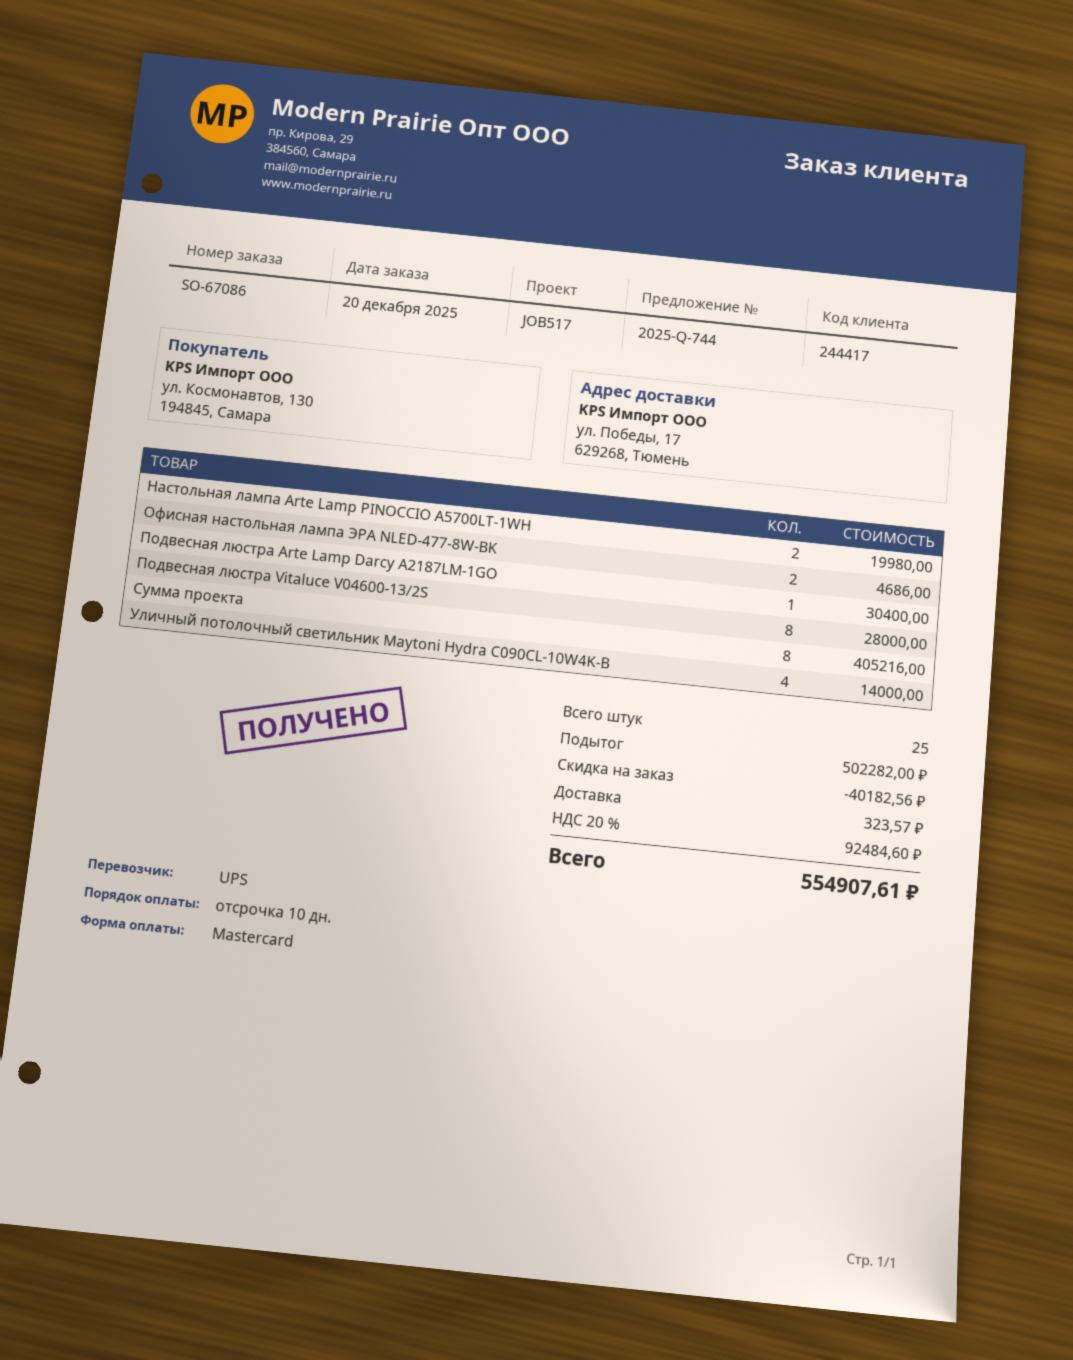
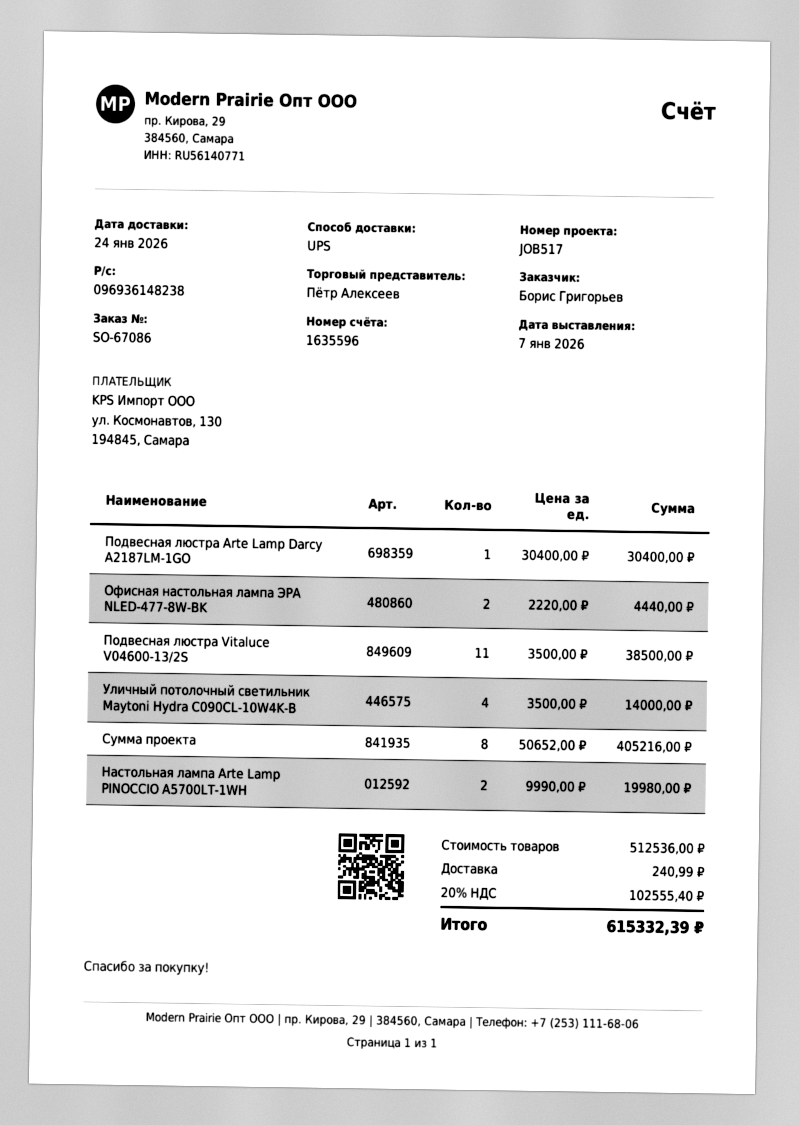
Офисная настольная лампа ЭРА NLED-477-8W-BK: 2 for 4686.00 -> 2 for 4440.00
Подвесная люстра Vitaluce V04600-13/2S: 8 for 28000.00 -> 11 for 38500.00
subtotal: 502282.00 -> 512536.00
discount: 40182.56 -> none
shipping: 323.57 -> 240.99
tax: 20% = 92484.60 -> 20% = 102555.40
total: 554907.61 -> 615332.39

